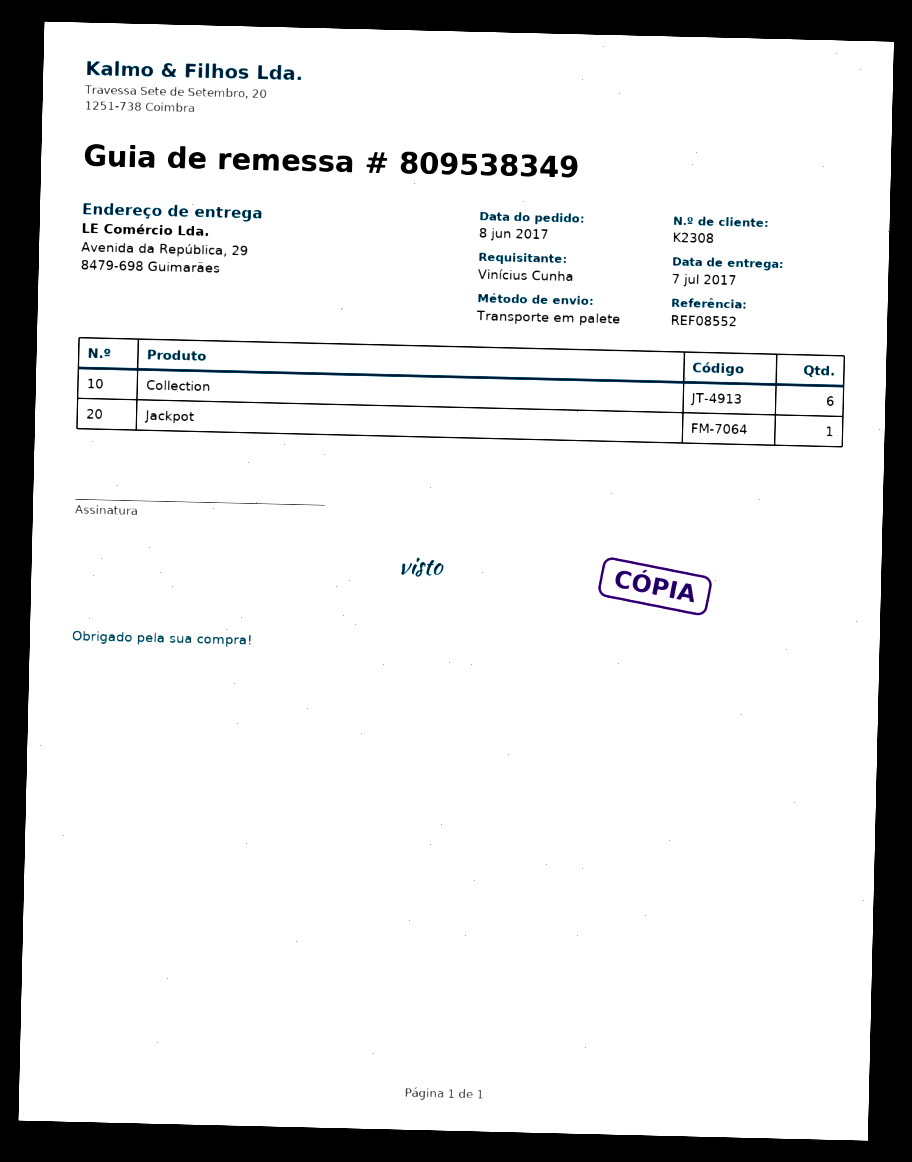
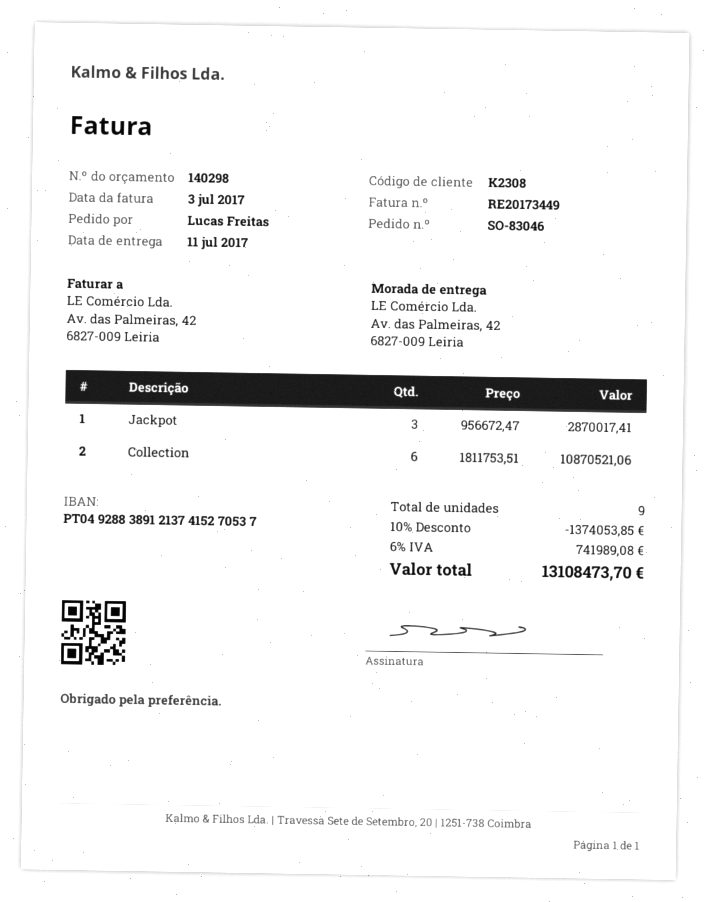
delivery date: 2017-07-07 -> 2017-07-11
ordered by: Vinícius Cunha -> Lucas Freitas
ship to: Avenida da República, 29, 8479-698 Guimarães -> Av. das Palmeiras, 42, 6827-009 Leiria
Jackpot: 1 -> 3

